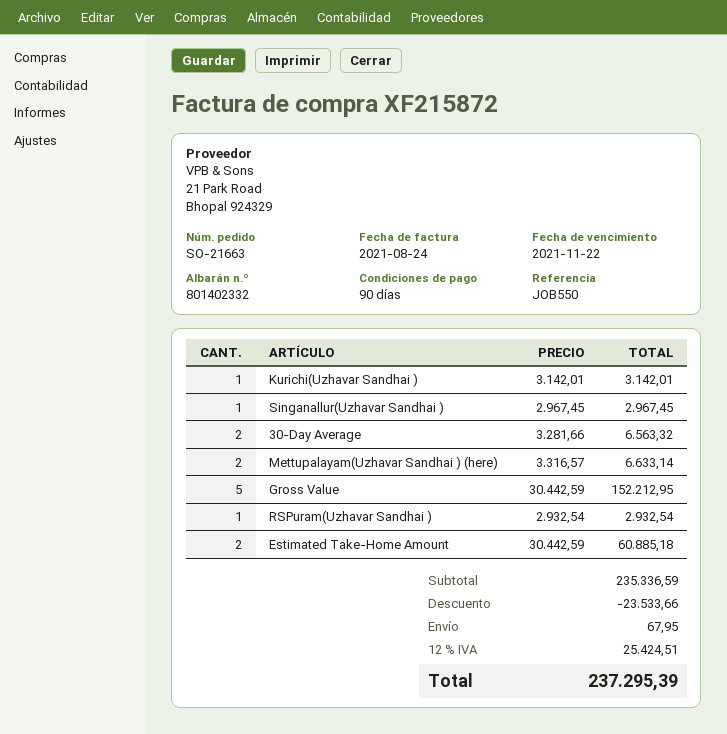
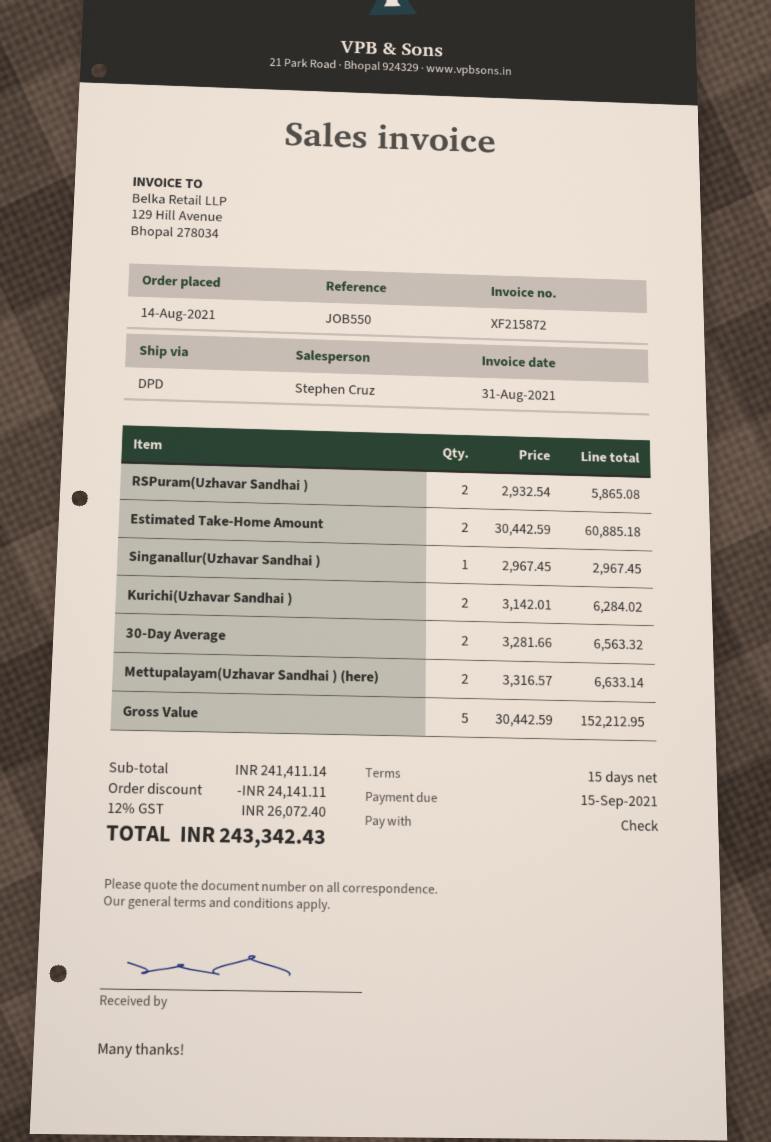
invoice date: 2021-08-24 -> 2021-08-31
payment terms: 90 days -> 15 days
due date: 2021-11-22 -> 2021-09-15
Kurichi(Uzhavar Sandhai ): 1 x 3142.01 = 3142.01 -> 2 x 3142.01 = 6284.02
RSPuram(Uzhavar Sandhai ): 1 x 2932.54 = 2932.54 -> 2 x 2932.54 = 5865.08
subtotal: 235336.59 -> 241411.14
discount: 23533.66 -> 24141.11
shipping: 67.95 -> none
tax: 12% = 25424.51 -> 12% = 26072.40
total: 237295.39 -> 243342.43

